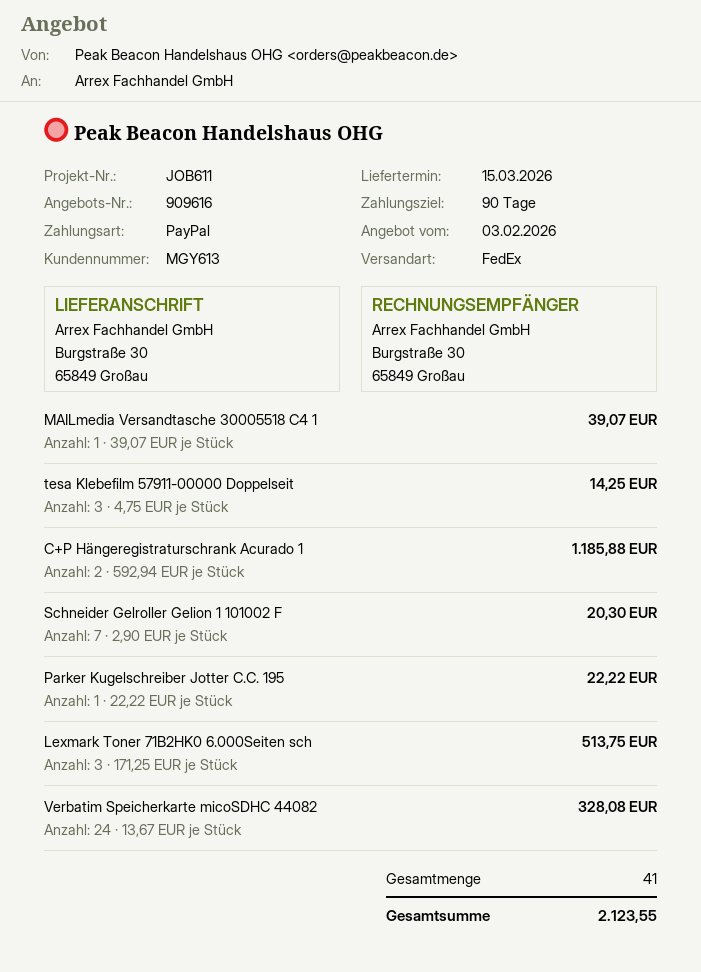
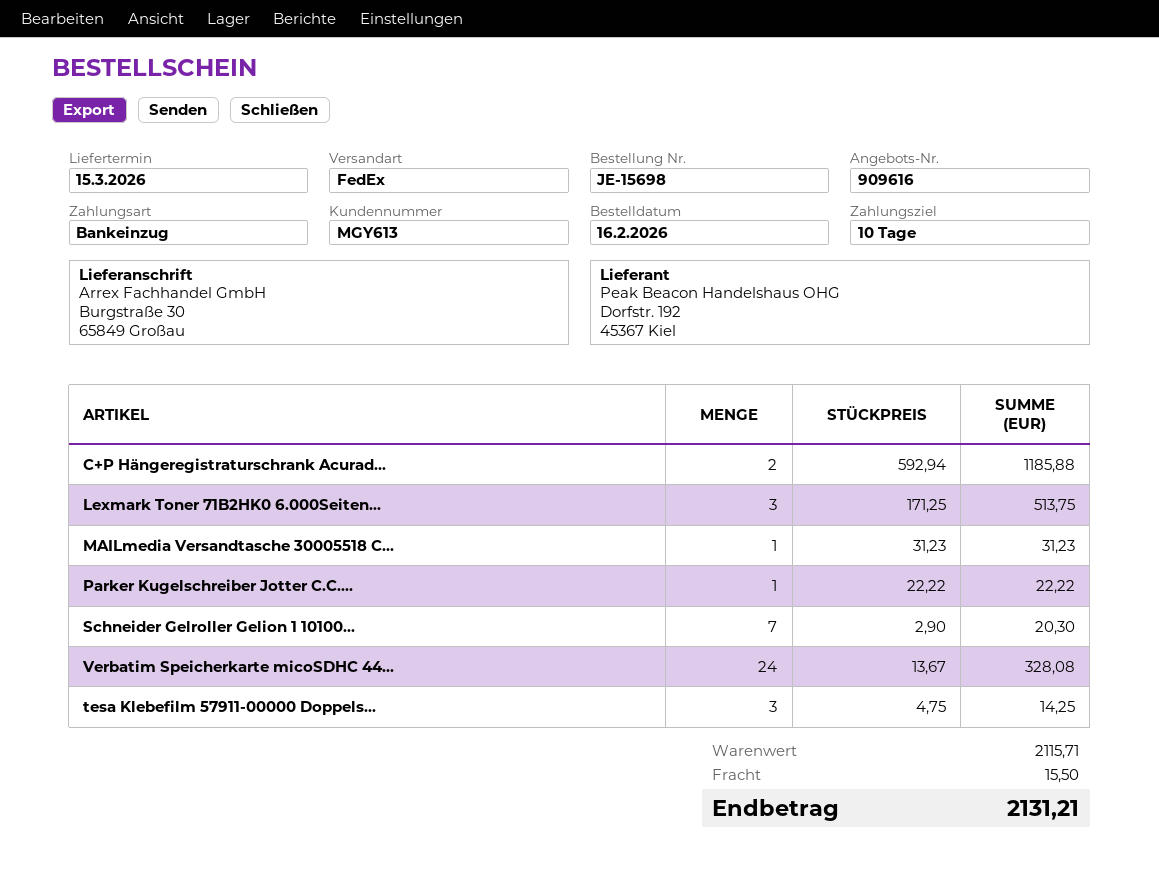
payment terms: 90 days -> 10 days
payment method: PayPal -> direct debit
MAILmedia Versandtasche 30005518 C4 1: 1 x 39.07 = 39.07 -> 1 x 31.23 = 31.23
shipping: none -> 15.50
total: 2123.55 -> 2131.21

